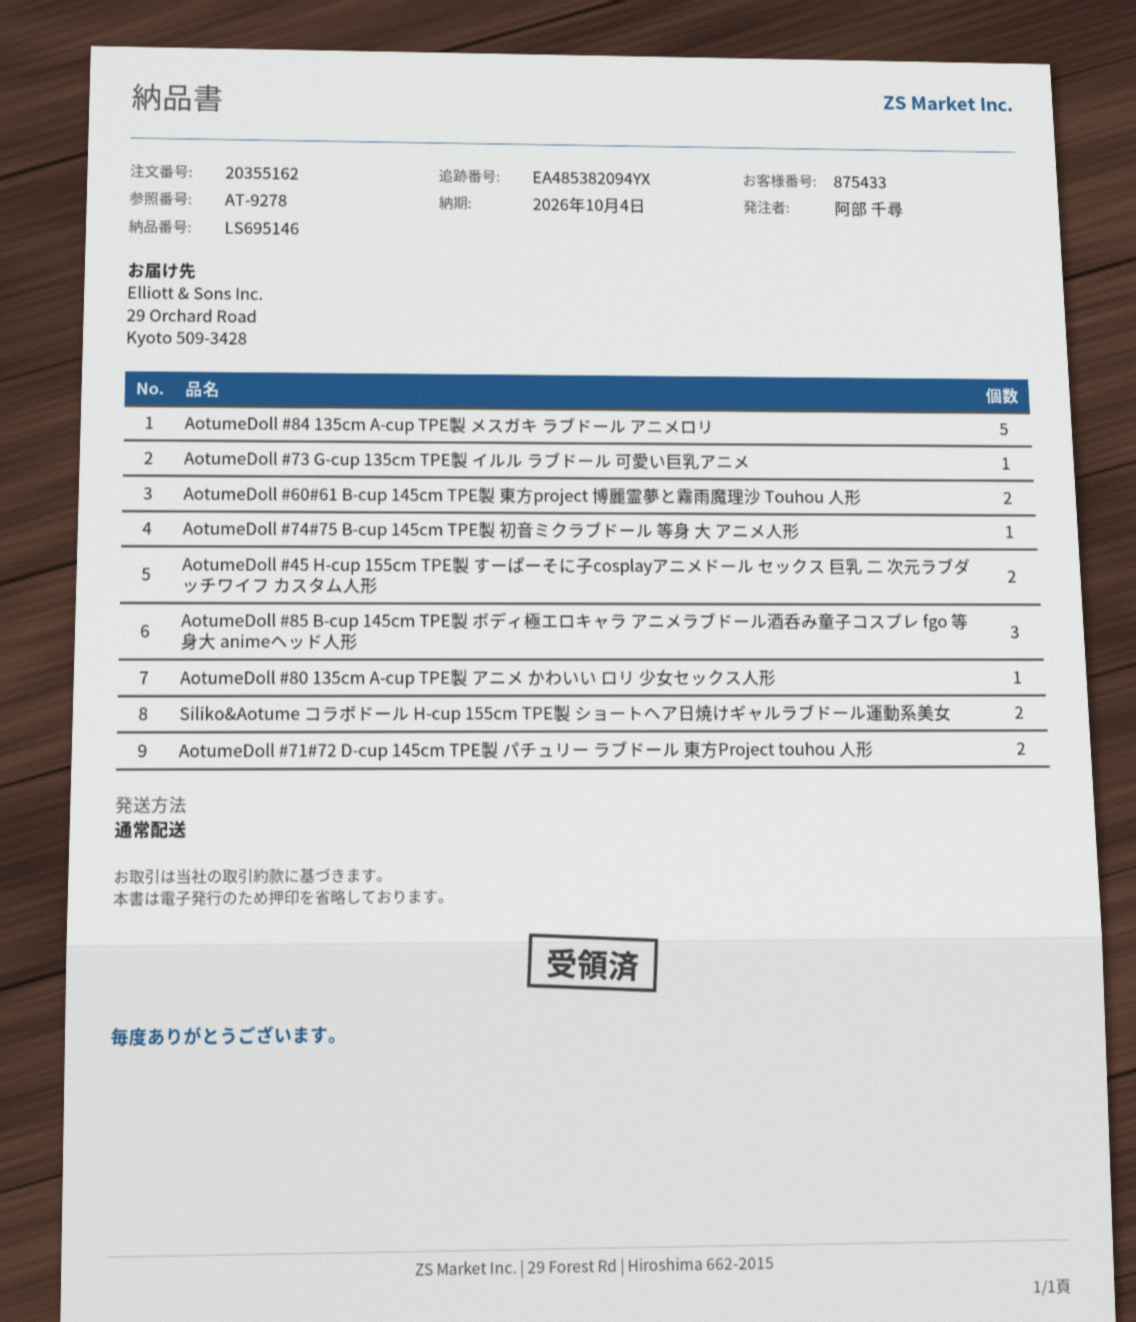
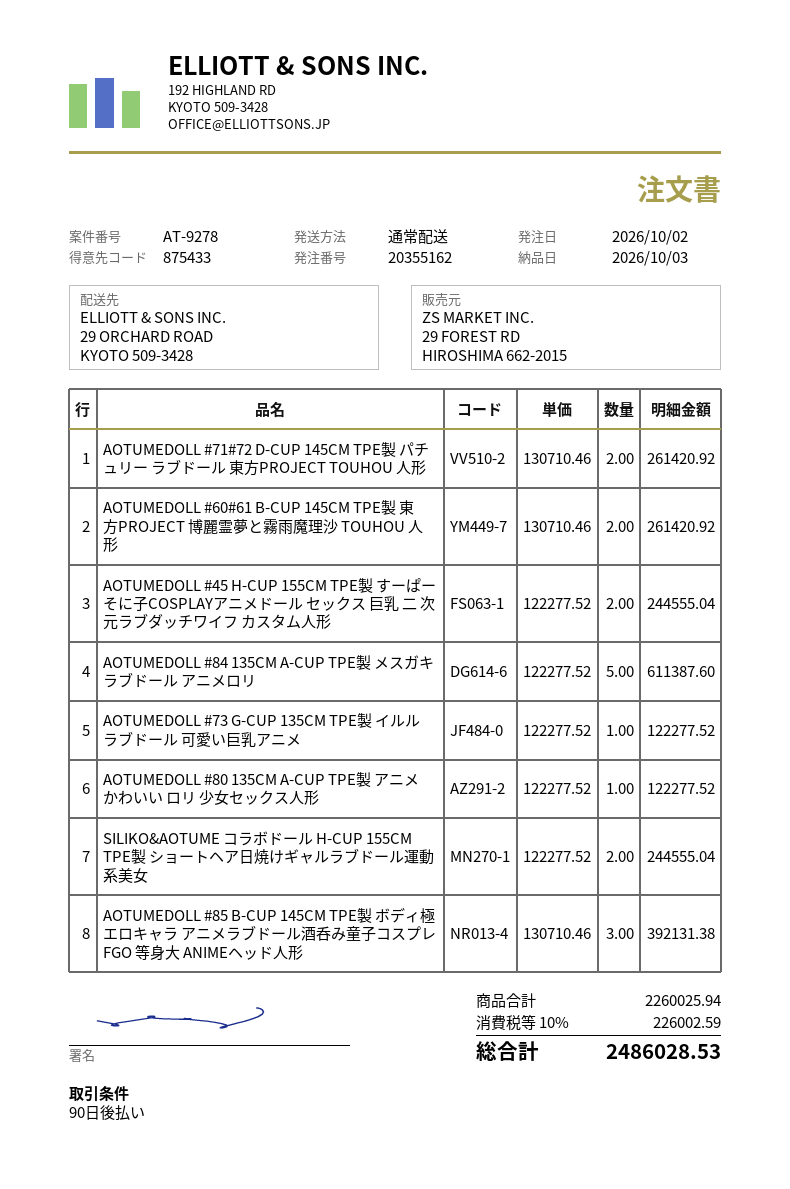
delivery date: 2026-10-04 -> 2026-10-03
AotumeDoll #74#75 B-cup 145cm TPE製 初音ミクラブドール 等身 大 アニメ人形: 1 -> none

